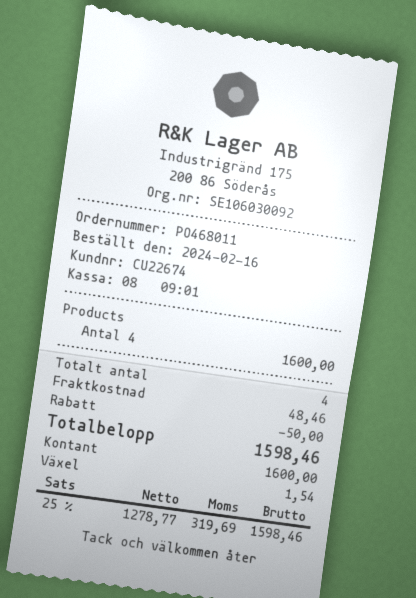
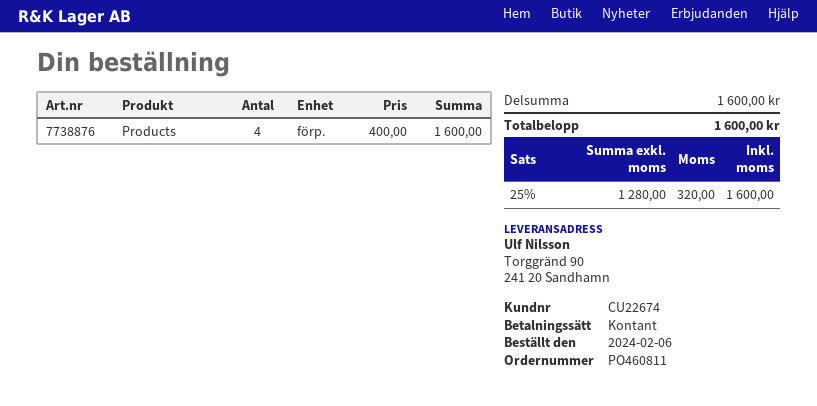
order number: PO468011 -> PO460811
order date: 2024-02-16 -> 2024-02-06
discount: 50.00 -> none
shipping: 48.46 -> none
net: 1278.77 -> 1280.00
tax: 25% = 319.69 -> 25% = 320.00
total: 1598.46 -> 1600.00

